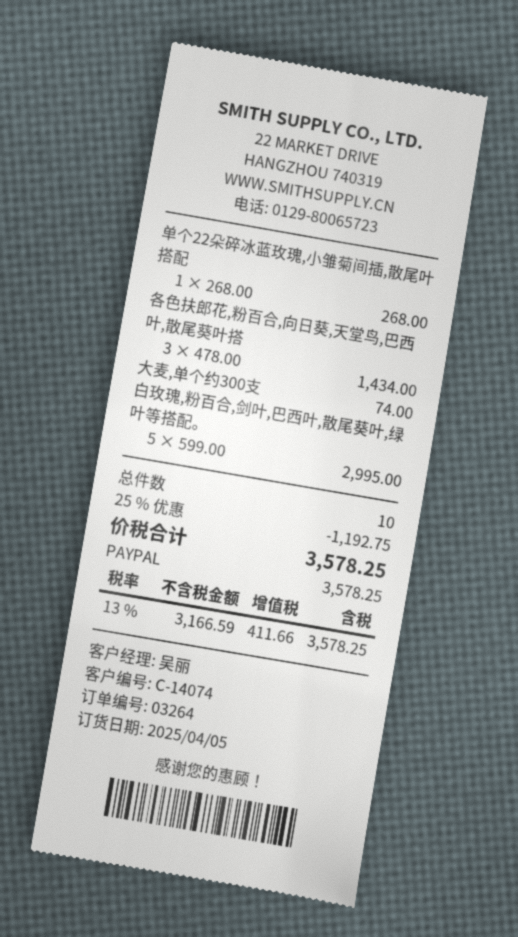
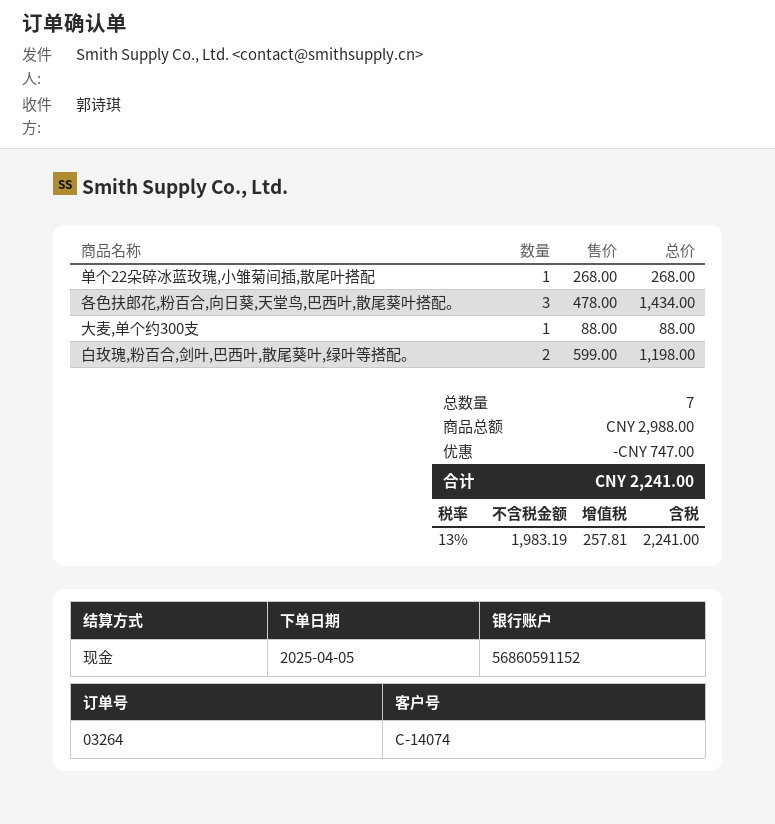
payment method: PayPal -> cash
大麦,单个约300支: 1 x 74.00 = 74.00 -> 1 x 88.00 = 88.00
白玫瑰,粉百合,剑叶,巴西叶,散尾葵叶,绿叶等搭配。: 5 x 599.00 = 2995.00 -> 2 x 599.00 = 1198.00
total quantity: 10 -> 7
discount: 1192.75 -> 747.00
net: 3166.59 -> 1983.19
tax: 13% = 411.66 -> 13% = 257.81
total: 3578.25 -> 2241.00

